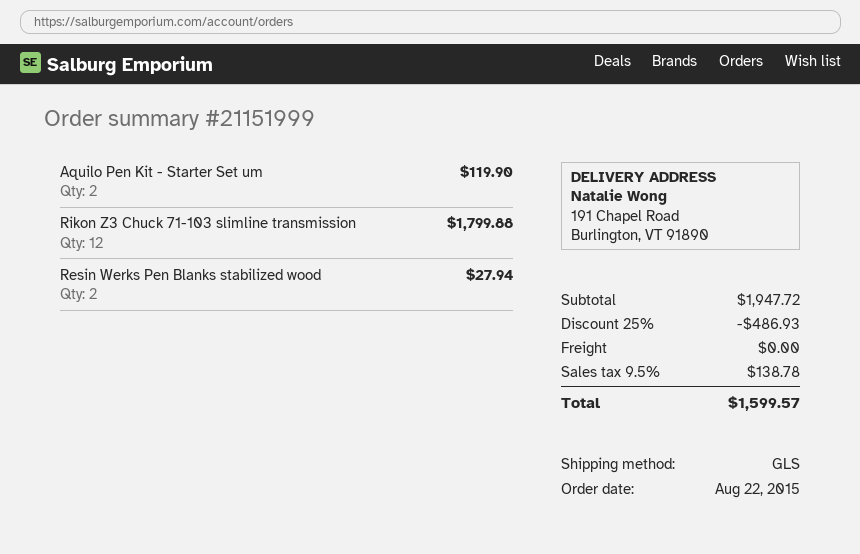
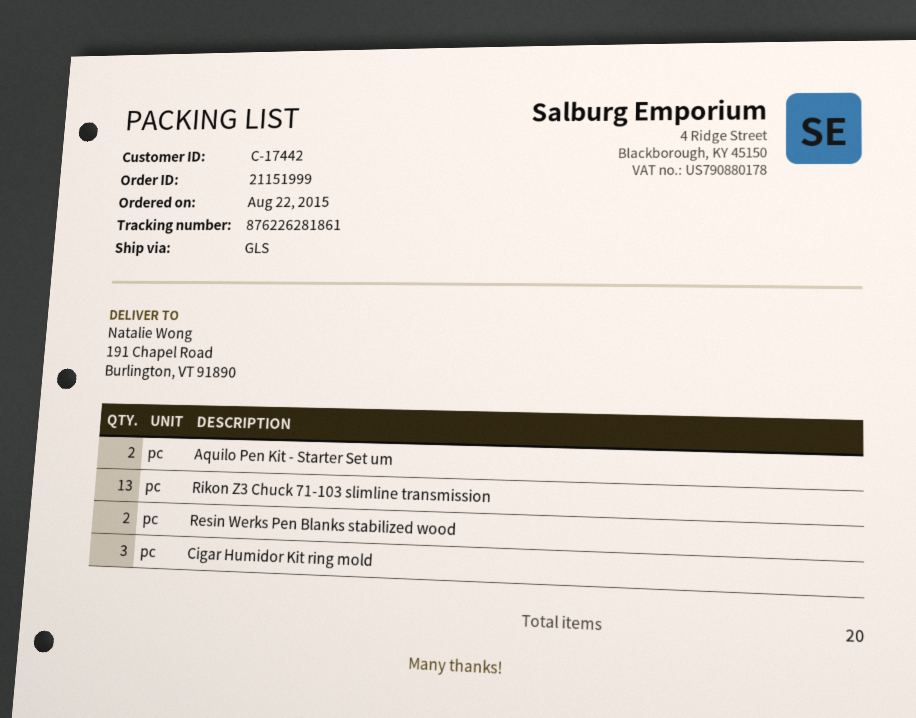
Rikon Z3 Chuck 71-103 slimline transmission: 12 -> 13
Cigar Humidor Kit ring mold: none -> 3

